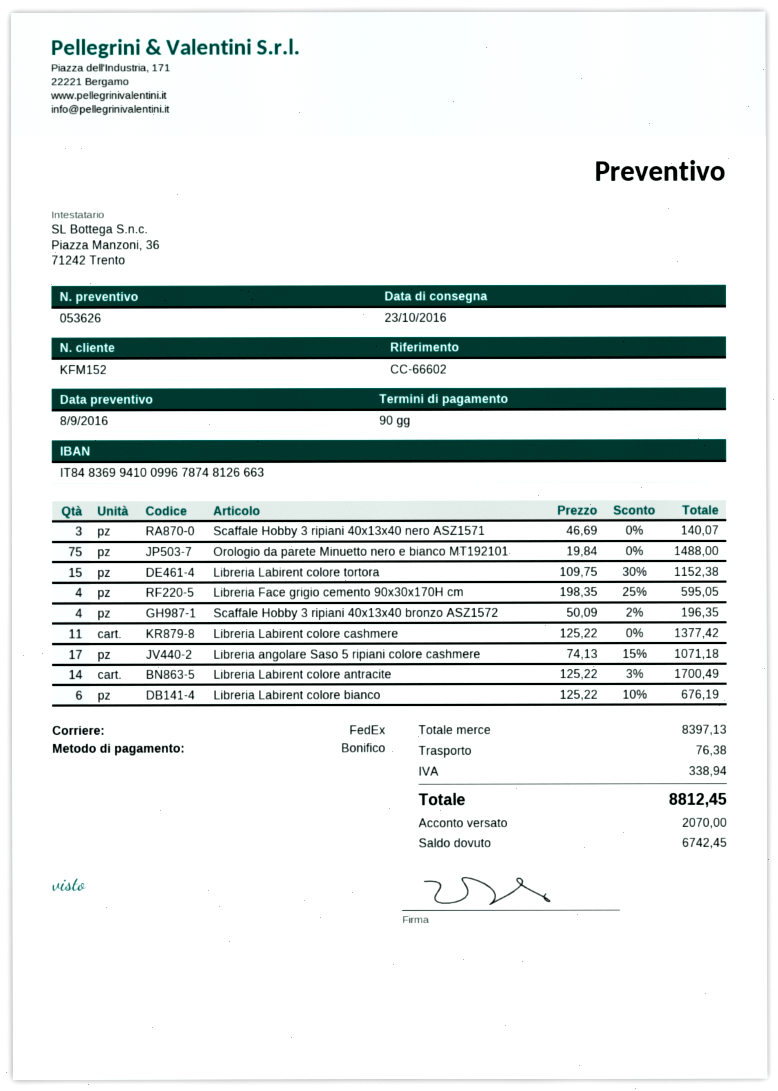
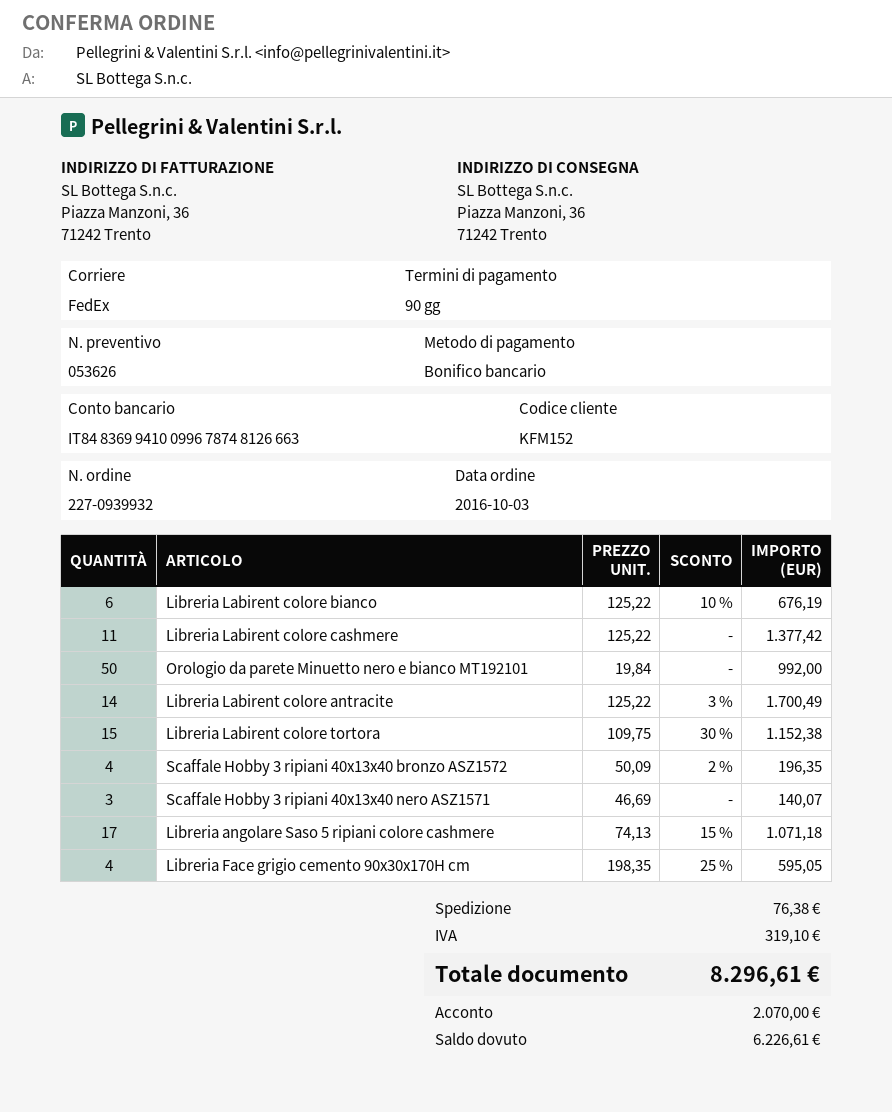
Orologio da parete Minuetto nero e bianco MT192101: 75 x 19.84 = 1488.00 -> 50 x 19.84 = 992.00
tax: 338.94 -> 319.10
total: 8812.45 -> 8296.61
balance: 6742.45 -> 6226.61

